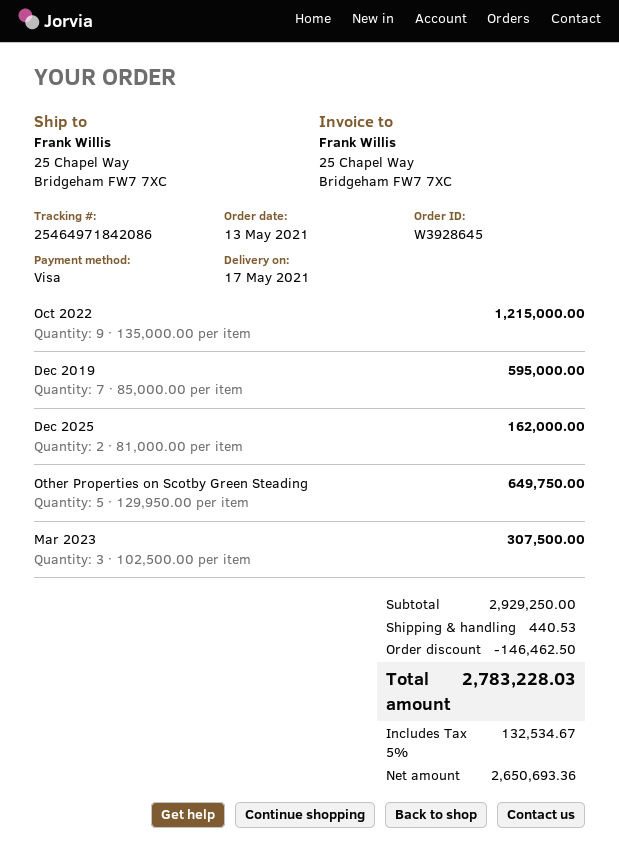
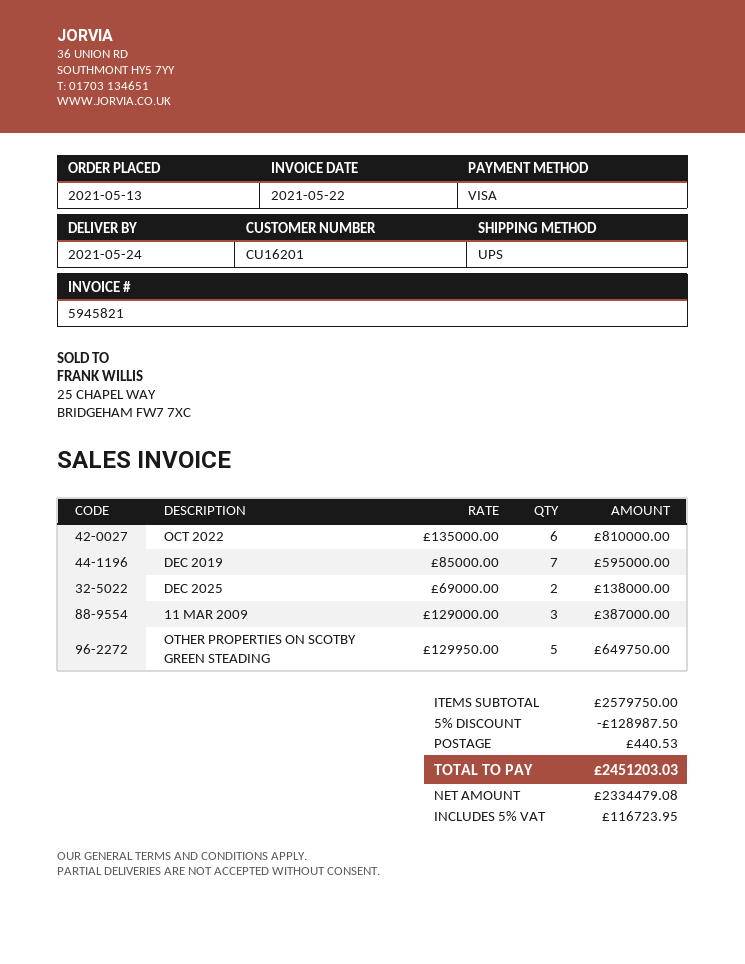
delivery date: 2021-05-17 -> 2021-05-24
Oct 2022: 9 x 135000.00 = 1215000.00 -> 6 x 135000.00 = 810000.00
Dec 2025: 2 x 81000.00 = 162000.00 -> 2 x 69000.00 = 138000.00
Mar 2023: 3 x 102500.00 = 307500.00 -> none
11 MAR 2009: none -> 3 x 129000.00 = 387000.00
subtotal: 2929250.00 -> 2579750.00
discount: 146462.50 -> 128987.50
net: 2650693.36 -> 2334479.08
tax: 5% = 132534.67 -> 5% = 116723.95
total: 2783228.03 -> 2451203.03

